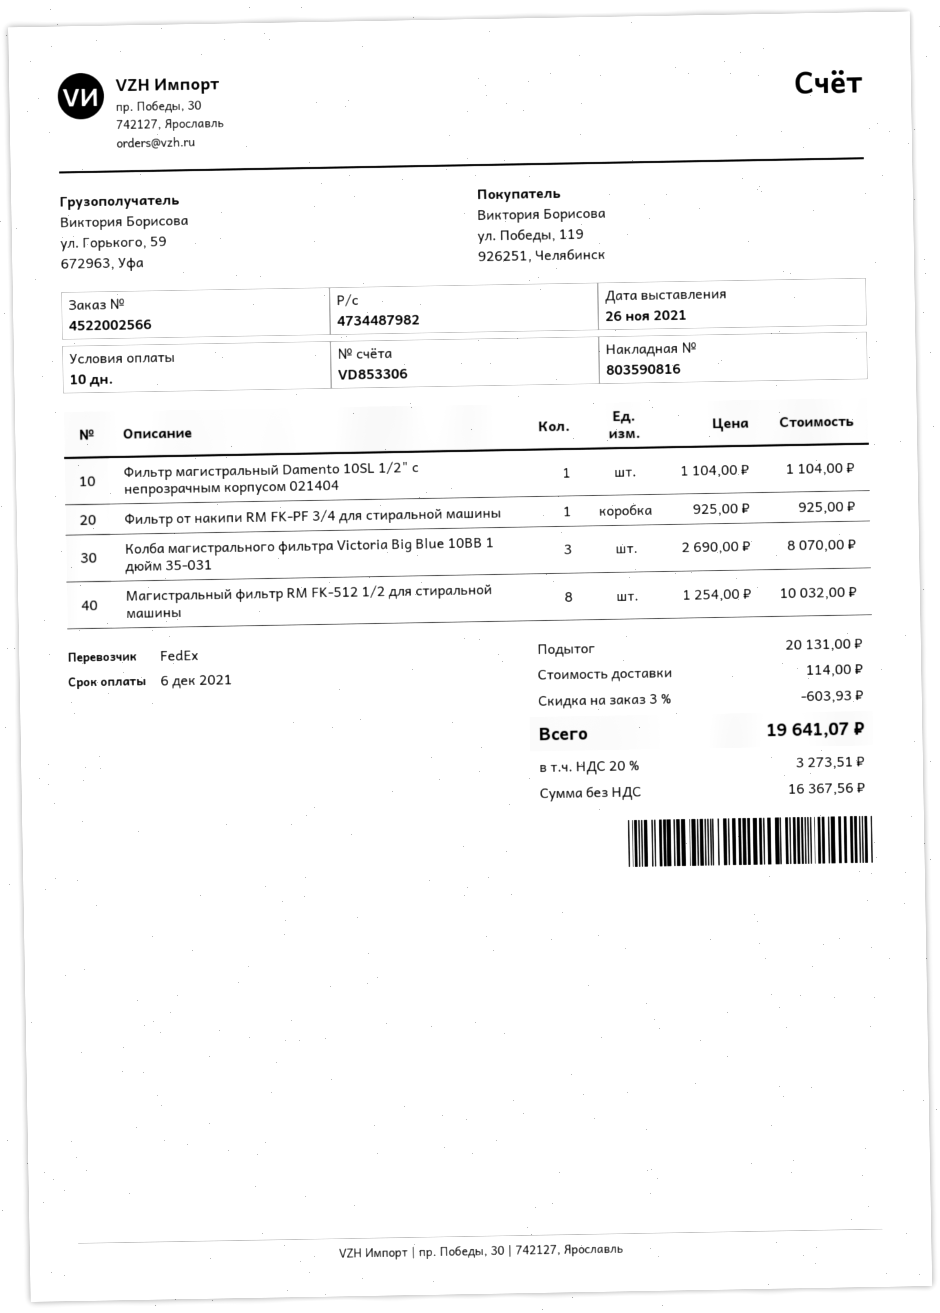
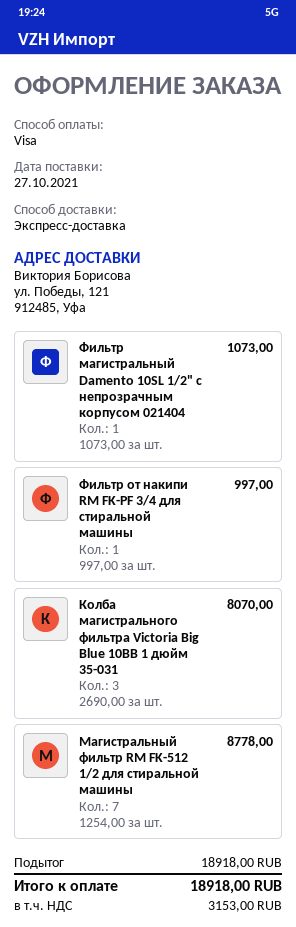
shipping method: FedEx -> express
ship to: ул. Горького, 59, 672963, Уфа -> ул. Победы, 121, 912485, Уфа
Фильтр магистральный Damento 10SL 1/2" с непрозрачным корпусом 021404: 1 x 1104.00 = 1104.00 -> 1 x 1073.00 = 1073.00
Фильтр от накипи RM FK-PF 3/4 для стиральной машины: 1 x 925.00 = 925.00 -> 1 x 997.00 = 997.00
Магистральный фильтр RM FK-512 1/2 для стиральной машины: 8 x 1254.00 = 10032.00 -> 7 x 1254.00 = 8778.00
subtotal: 20131.00 -> 18918.00
discount: 3% = 603.93 -> none
shipping: 114.00 -> none
tax: 3273.51 -> 3153.00
total: 19641.07 -> 18918.00

